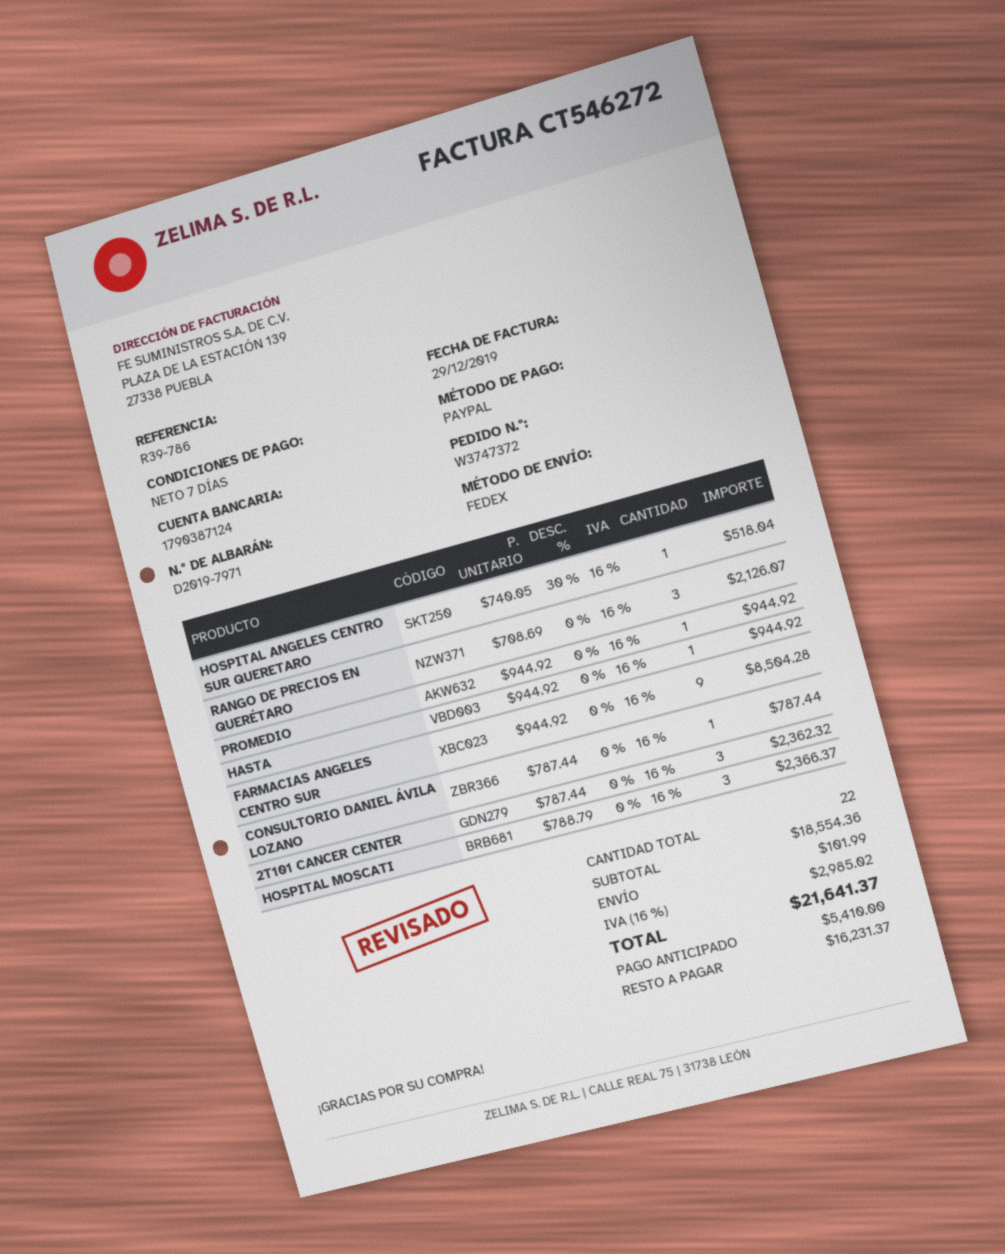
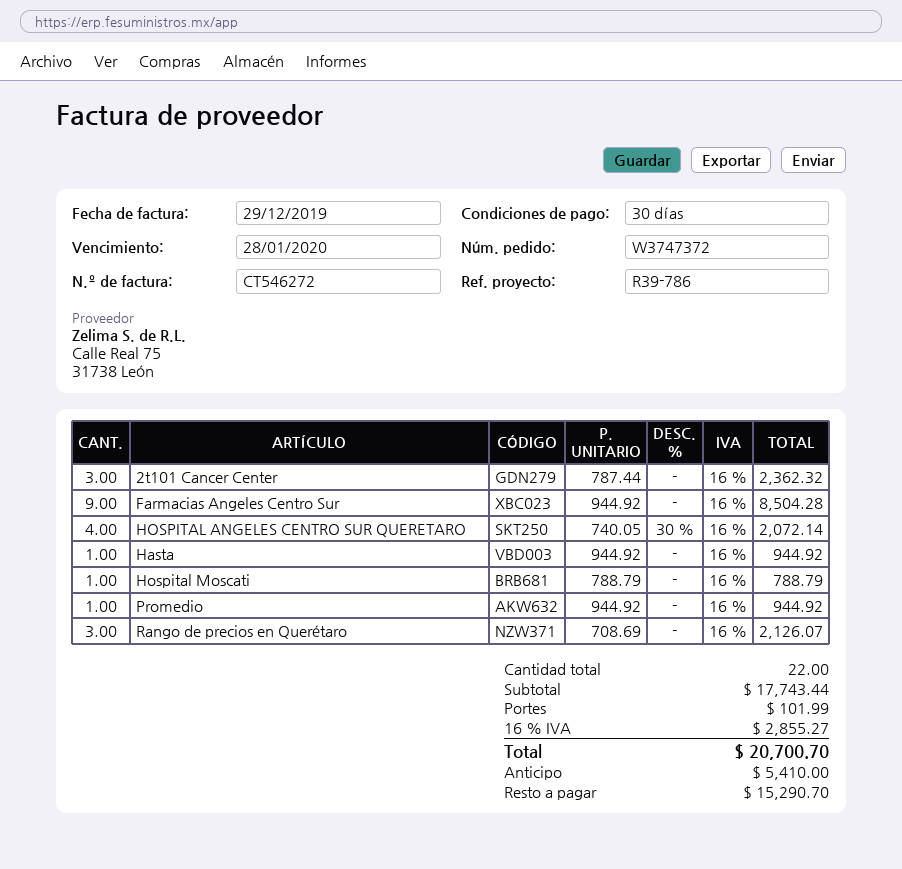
payment terms: 7 days -> 30 days
HOSPITAL ANGELES CENTRO SUR QUERETARO: 1 x 740.05 - 30% = 518.04 -> 4 x 740.05 - 30% = 2072.14
CONSULTORIO DANIEL ÁVILA LOZANO: 1 x 787.44 = 787.44 -> none
HOSPITAL MOSCATI: 3 x 788.79 = 2366.37 -> 1 x 788.79 = 788.79
subtotal: 18554.36 -> 17743.44
tax: 16% = 2985.02 -> 16% = 2855.27
total: 21641.37 -> 20700.70
balance: 16231.37 -> 15290.70

